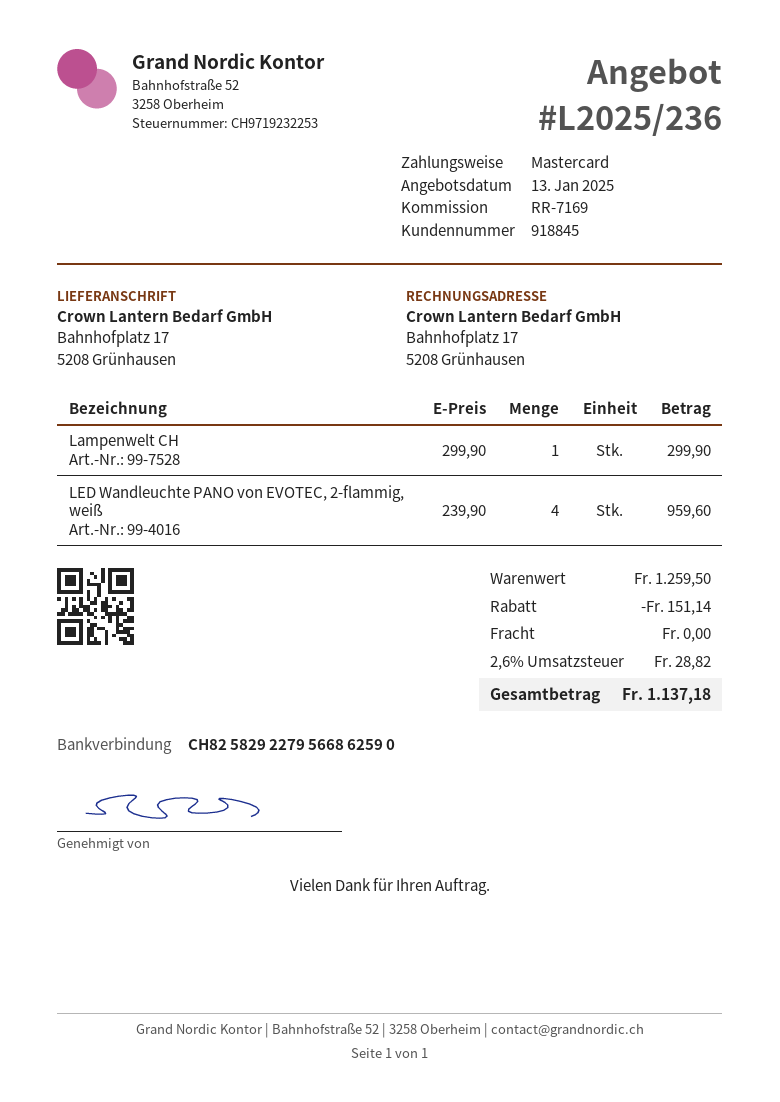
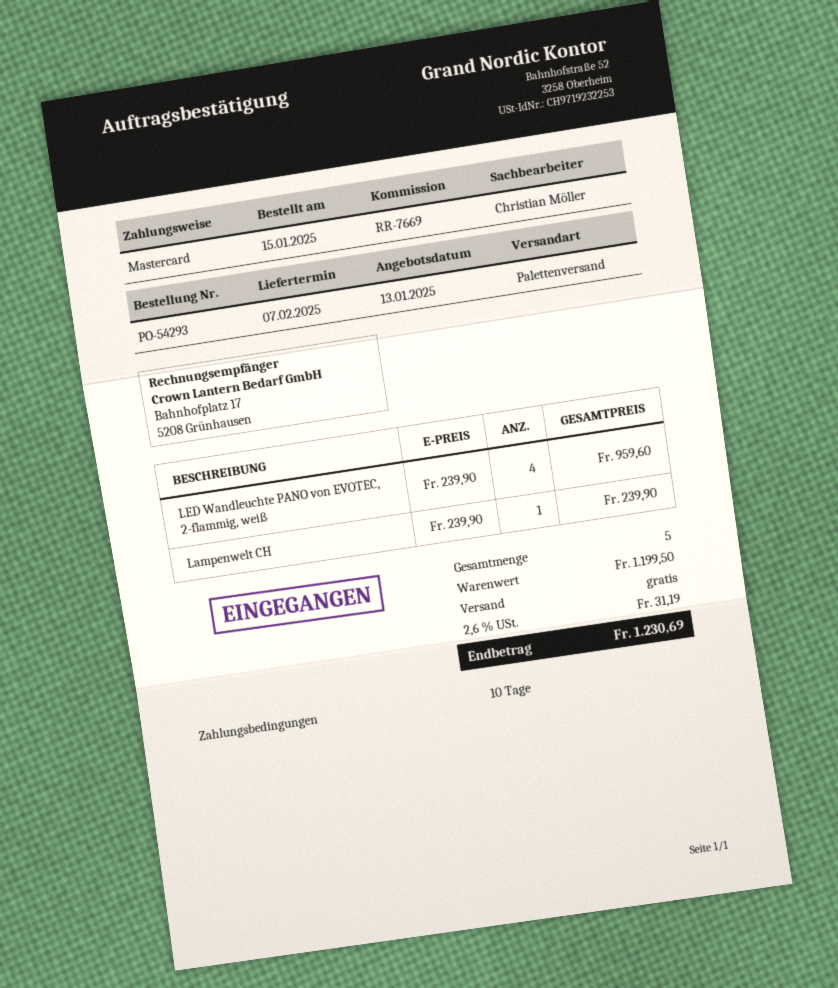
reference: RR-7169 -> RR-7669
Lampenwelt CH: 1 x 299.90 = 299.90 -> 1 x 239.90 = 239.90
subtotal: 1259.50 -> 1199.50
discount: 151.14 -> none
tax: 2.6% = 28.82 -> 2.6% = 31.19
total: 1137.18 -> 1230.69

